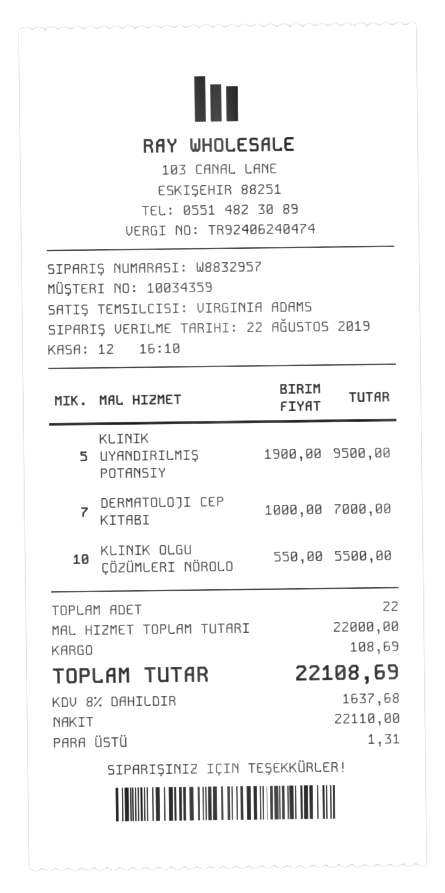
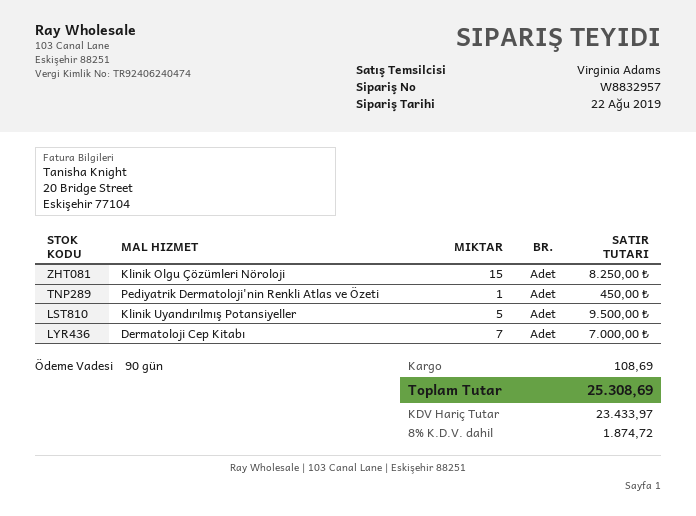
KLINIK OLGU ÇÖZÜMLERI NÖROLO: 10 for 5500.00 -> 15 for 8250.00
Pediyatrik Dermatoloji'nin Renkli Atlas ve Özeti: none -> 1 for 450.00
tax: 8% = 1637.68 -> 8% = 1874.72
total: 22108.69 -> 25308.69

